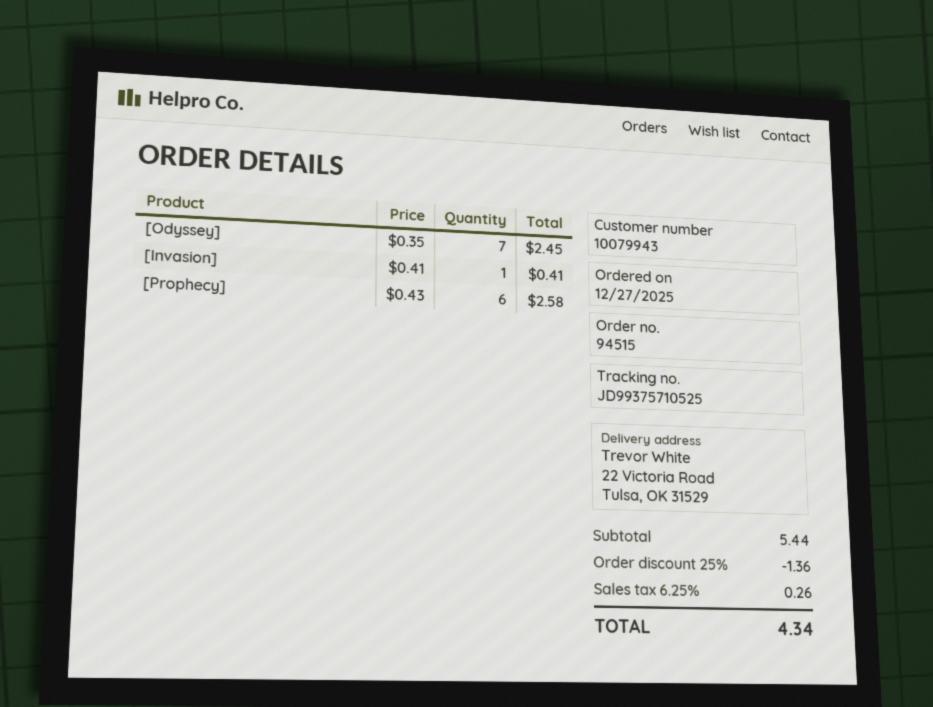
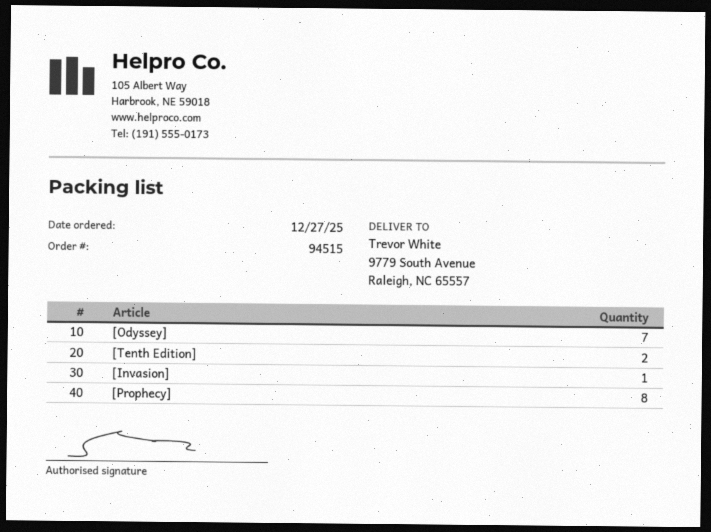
ship to: 22 Victoria Road, Tulsa, OK 31529 -> 9779 South Avenue, Raleigh, NC 65557
[Prophecy]: 6 -> 8
[Tenth Edition]: none -> 2

